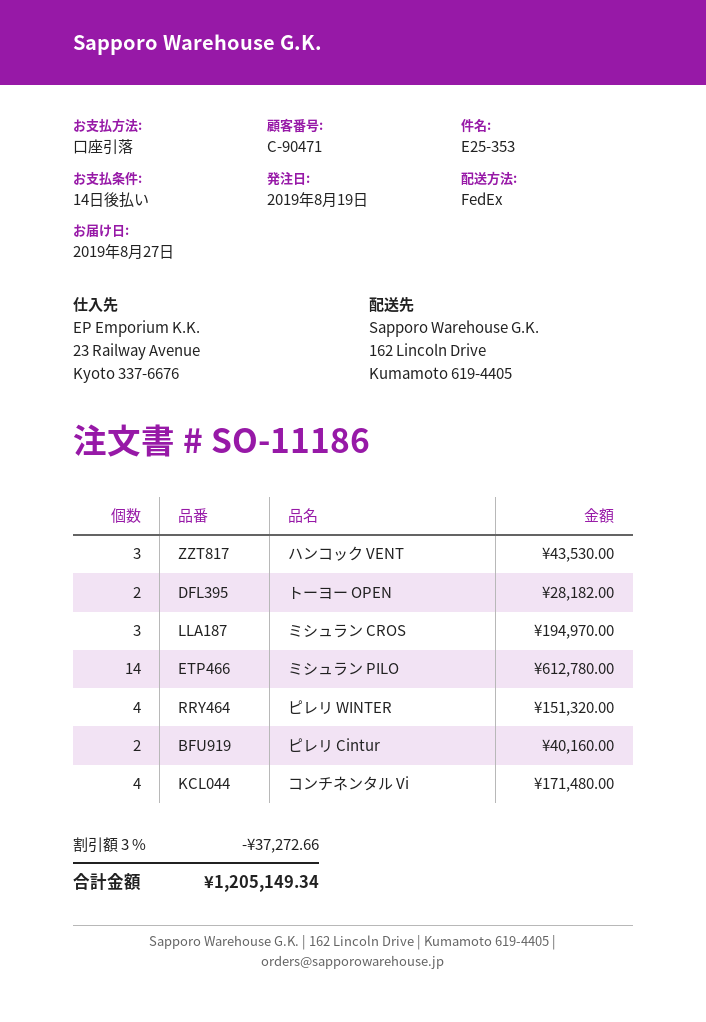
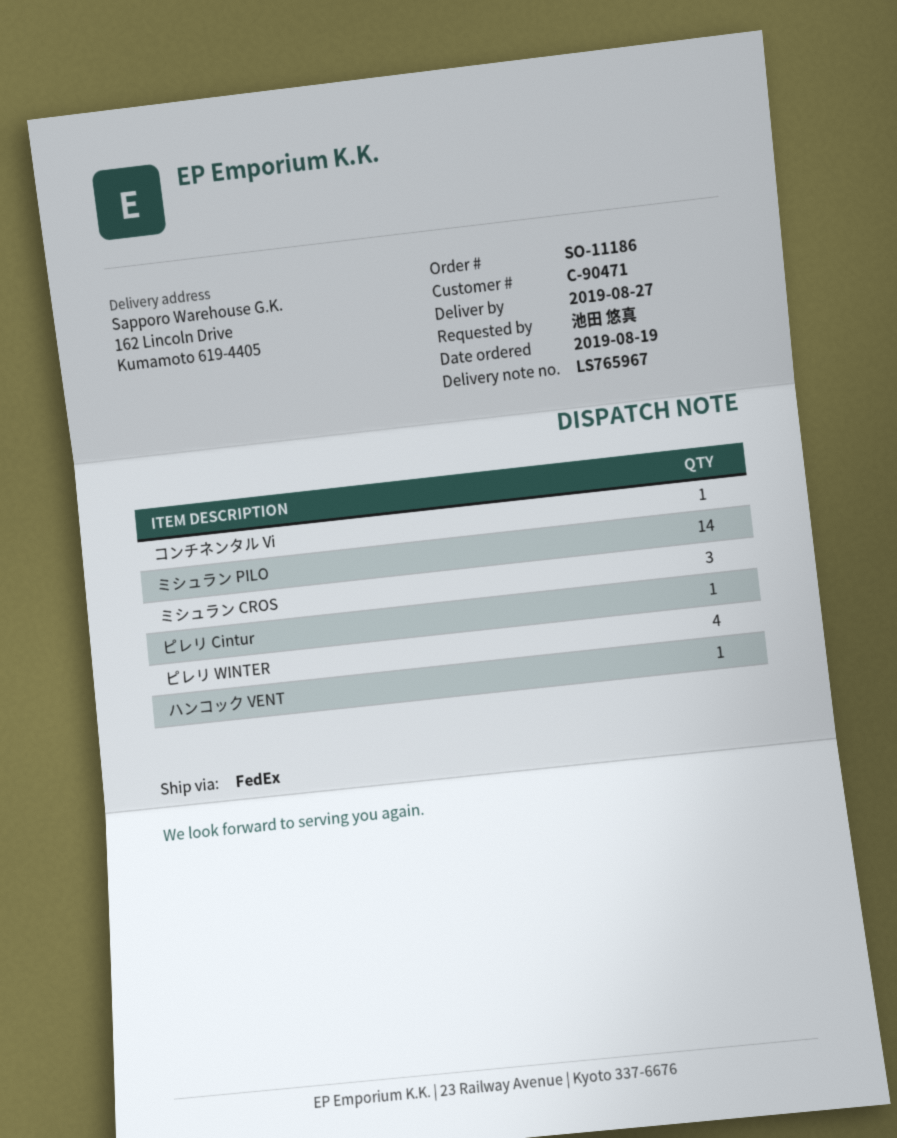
ハンコック VENT: 3 -> 1
トーヨー OPEN: 2 -> none
ピレリ Cintur: 2 -> 1
コンチネンタル Vi: 4 -> 1

